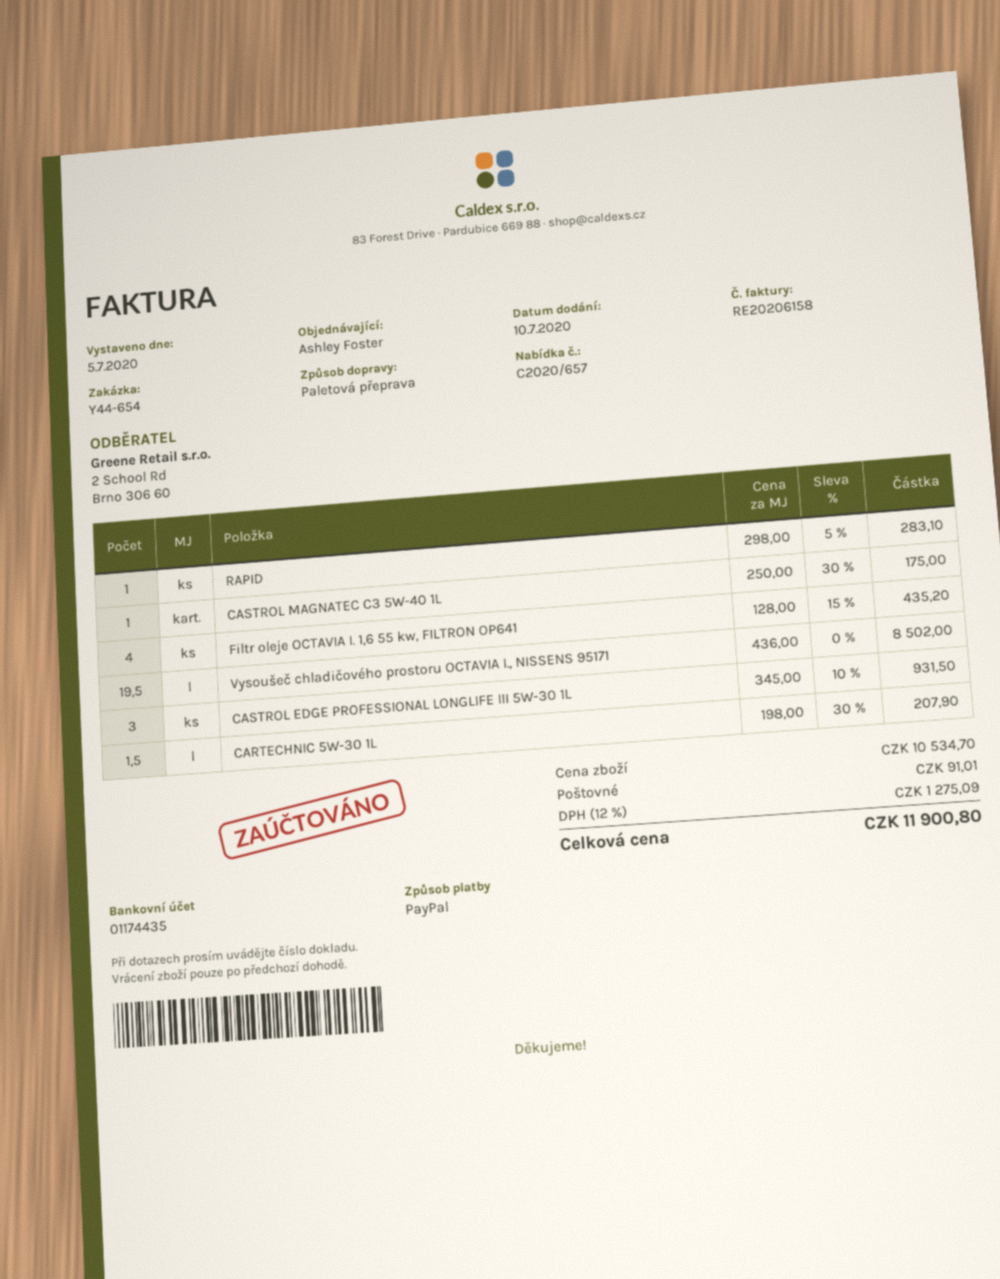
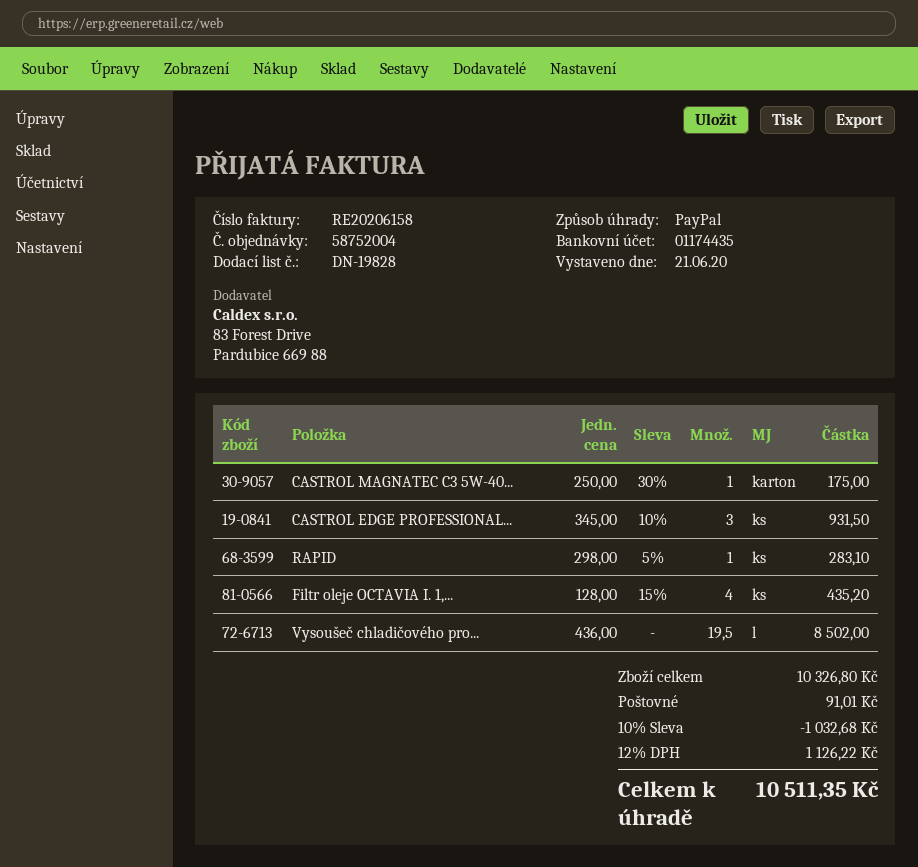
invoice date: 2020-07-05 -> 2020-06-21
CARTECHNIC 5W-30 1L: 1.5 x 198.00 - 30% = 207.90 -> none
subtotal: 10534.70 -> 10326.80
discount: none -> 10% = 1032.68
tax: 12% = 1275.09 -> 12% = 1126.22
total: 11900.80 -> 10511.35

